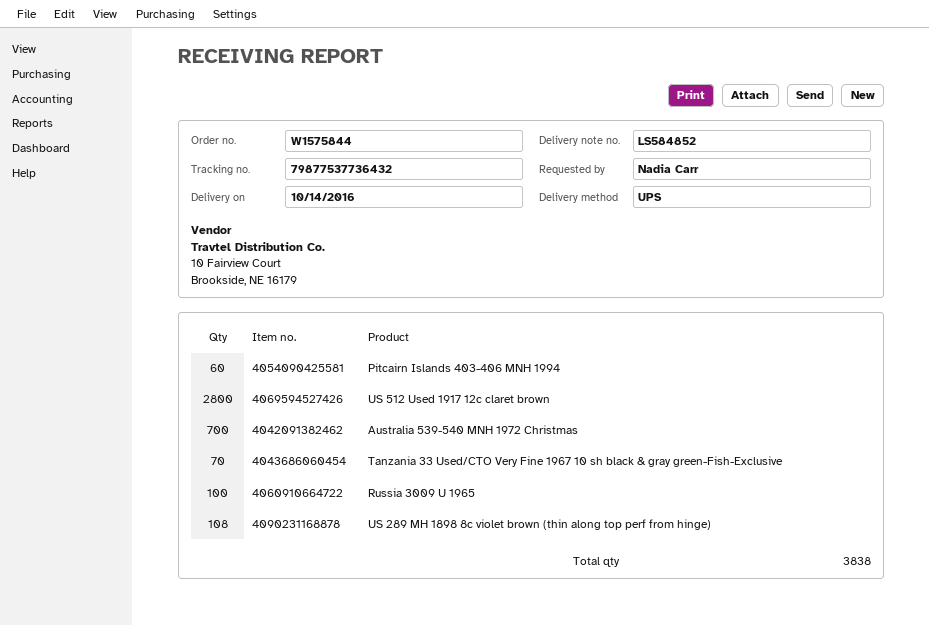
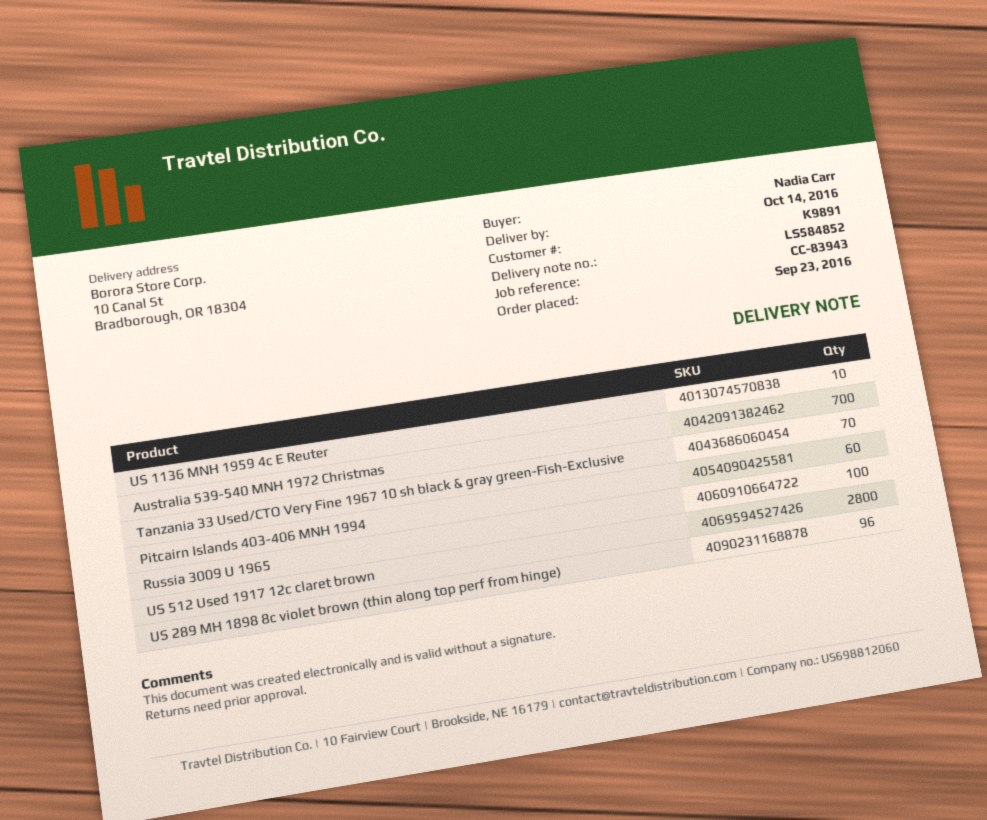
US 289 MH 1898 8c violet brown (thin along top perf from hinge): 108 -> 96
US 1136 MNH 1959 4c E Reuter: none -> 10

